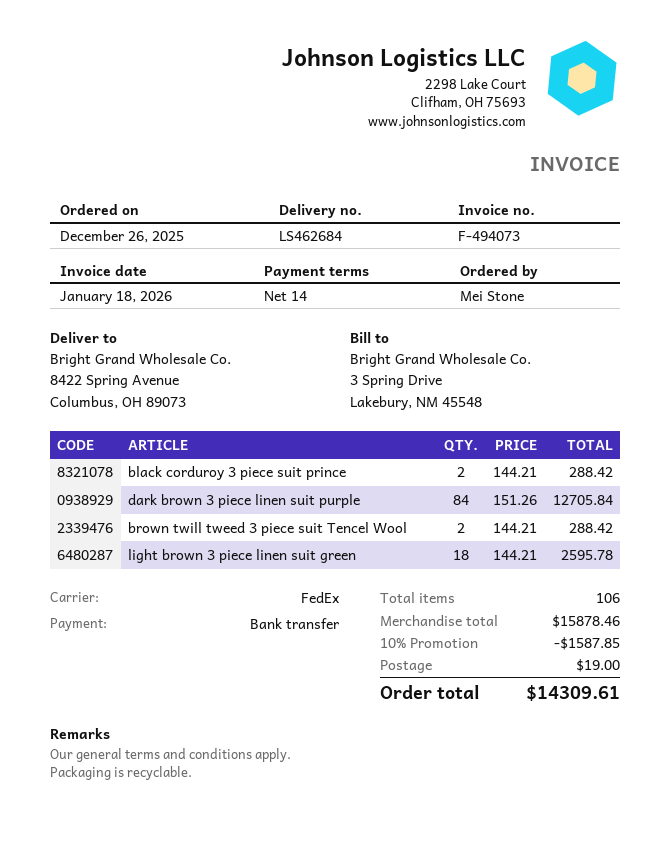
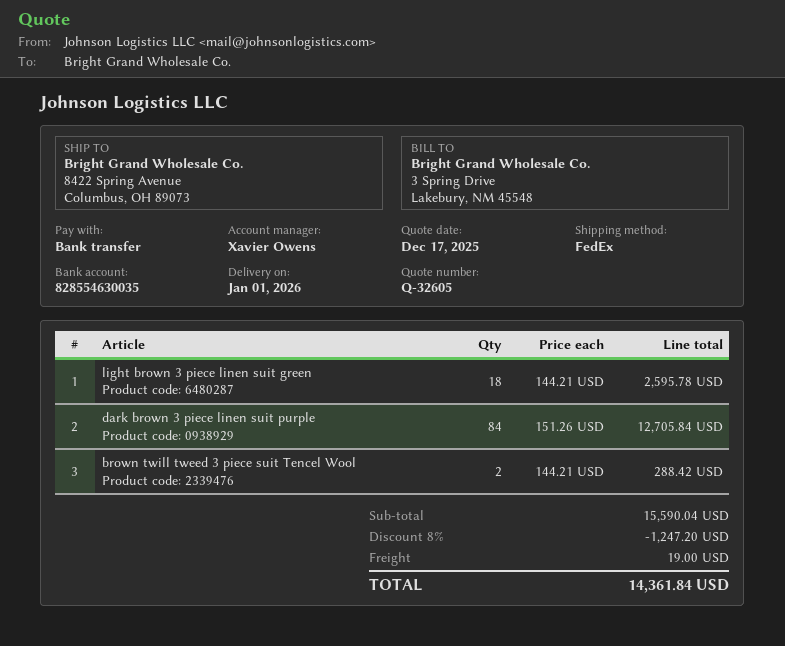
black corduroy 3 piece suit prince: 2 x 144.21 = 288.42 -> none
subtotal: 15878.46 -> 15590.04
discount: 10% = 1587.85 -> 8% = 1247.20
total: 14309.61 -> 14361.84

